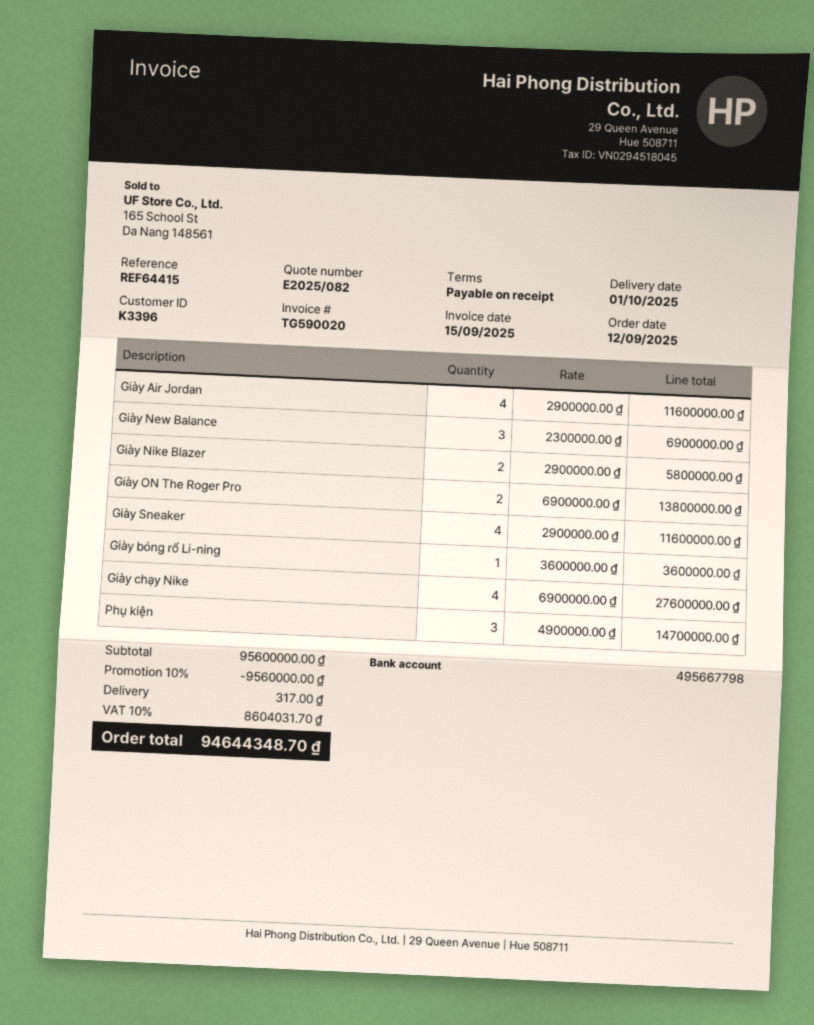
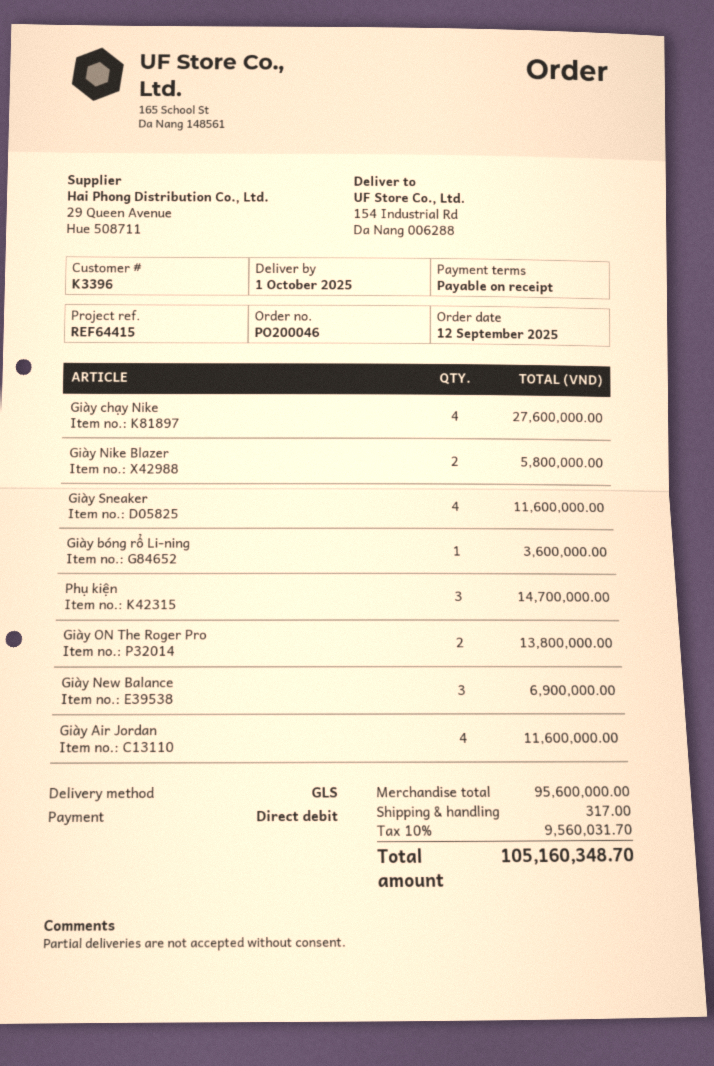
discount: 10% = 9560000.00 -> none
tax: 10% = 8604031.70 -> 10% = 9560031.70
total: 94644348.70 -> 105160348.70

